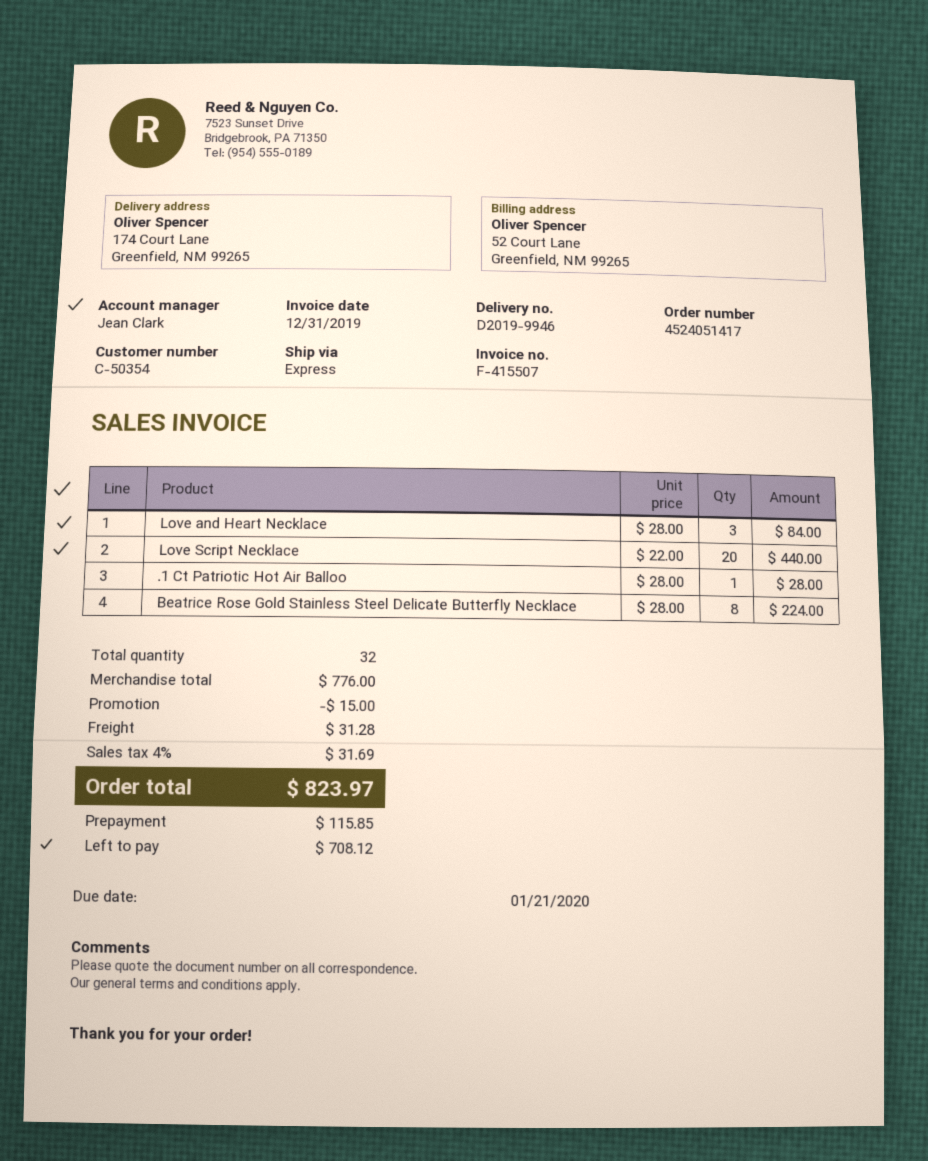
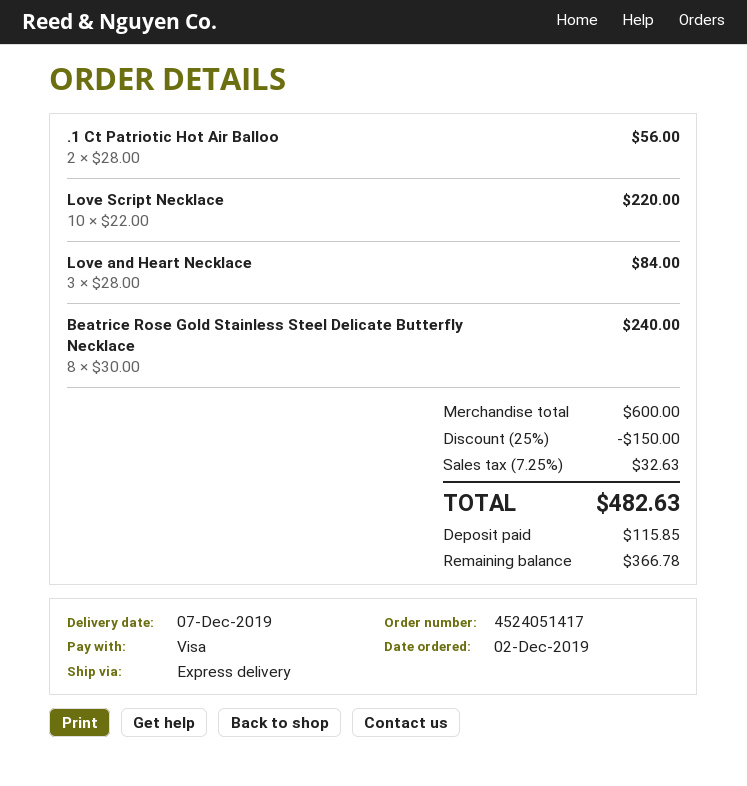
Love Script Necklace: 20 x 22.00 = 440.00 -> 10 x 22.00 = 220.00
.1 Ct Patriotic Hot Air Balloo: 1 x 28.00 = 28.00 -> 2 x 28.00 = 56.00
Beatrice Rose Gold Stainless Steel Delicate Butterfly Necklace: 8 x 28.00 = 224.00 -> 8 x 30.00 = 240.00
subtotal: 776.00 -> 600.00
discount: 15.00 -> 150.00
shipping: 31.28 -> none
tax: 4% = 31.69 -> 7.25% = 32.63
total: 823.97 -> 482.63
balance: 708.12 -> 366.78

